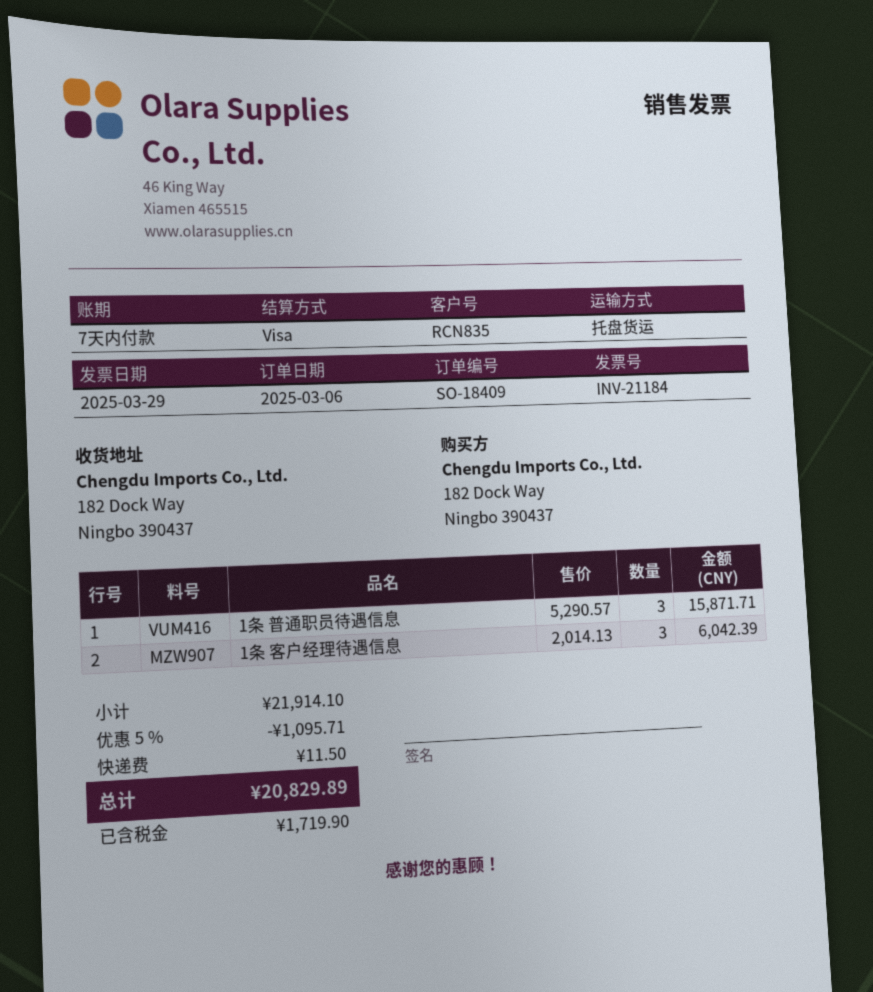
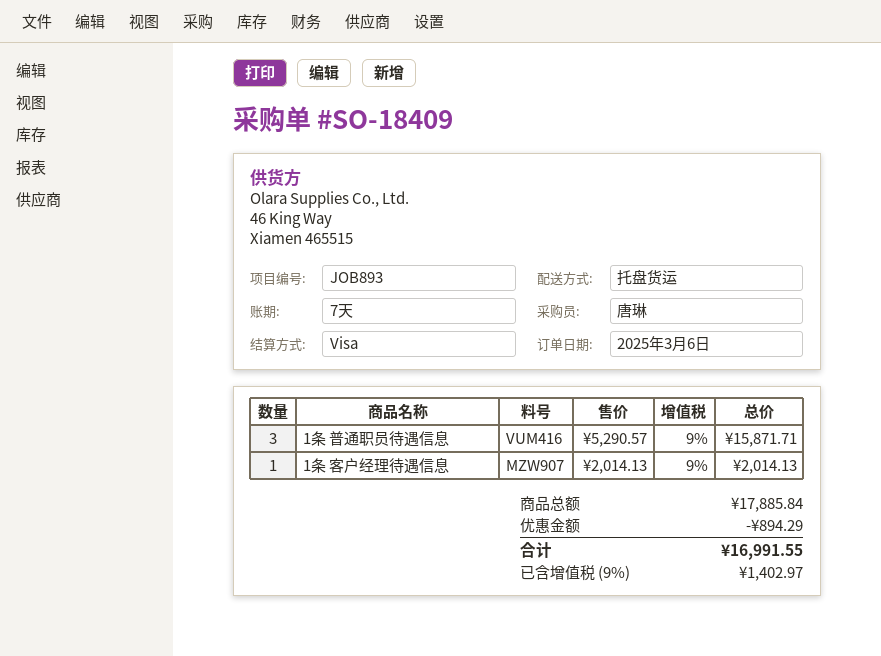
1条 客户经理待遇信息: 3 x 2014.13 = 6042.39 -> 1 x 2014.13 = 2014.13
subtotal: 21914.10 -> 17885.84
discount: 1095.71 -> 894.29
shipping: 11.50 -> none
tax: 1719.90 -> 1402.97
total: 20829.89 -> 16991.55

